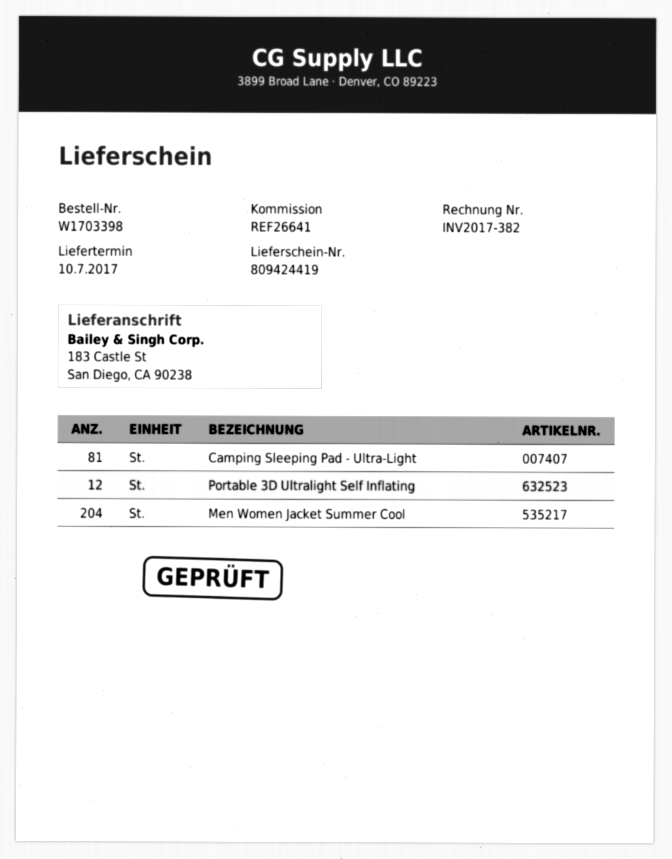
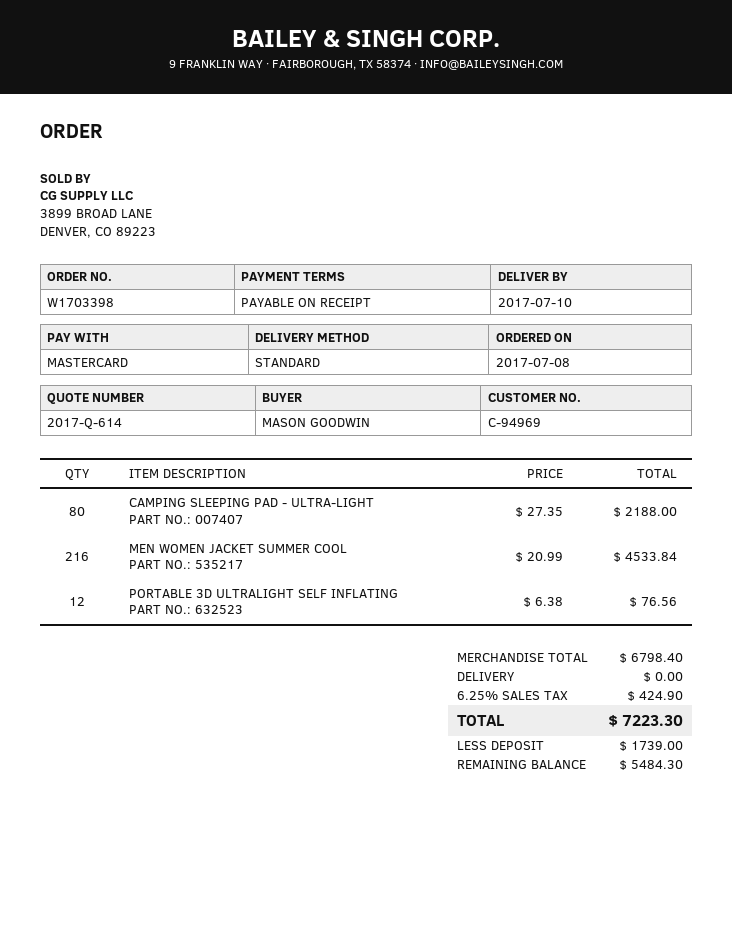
Camping Sleeping Pad - Ultra-Light: 81 -> 80
Men Women Jacket Summer Cool: 204 -> 216

